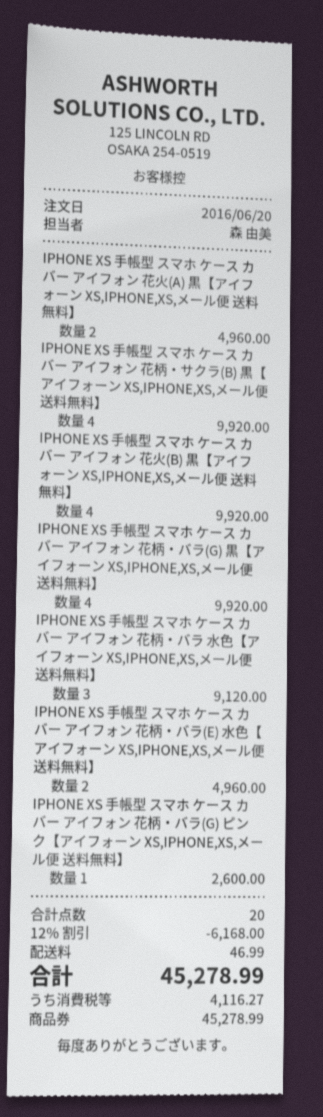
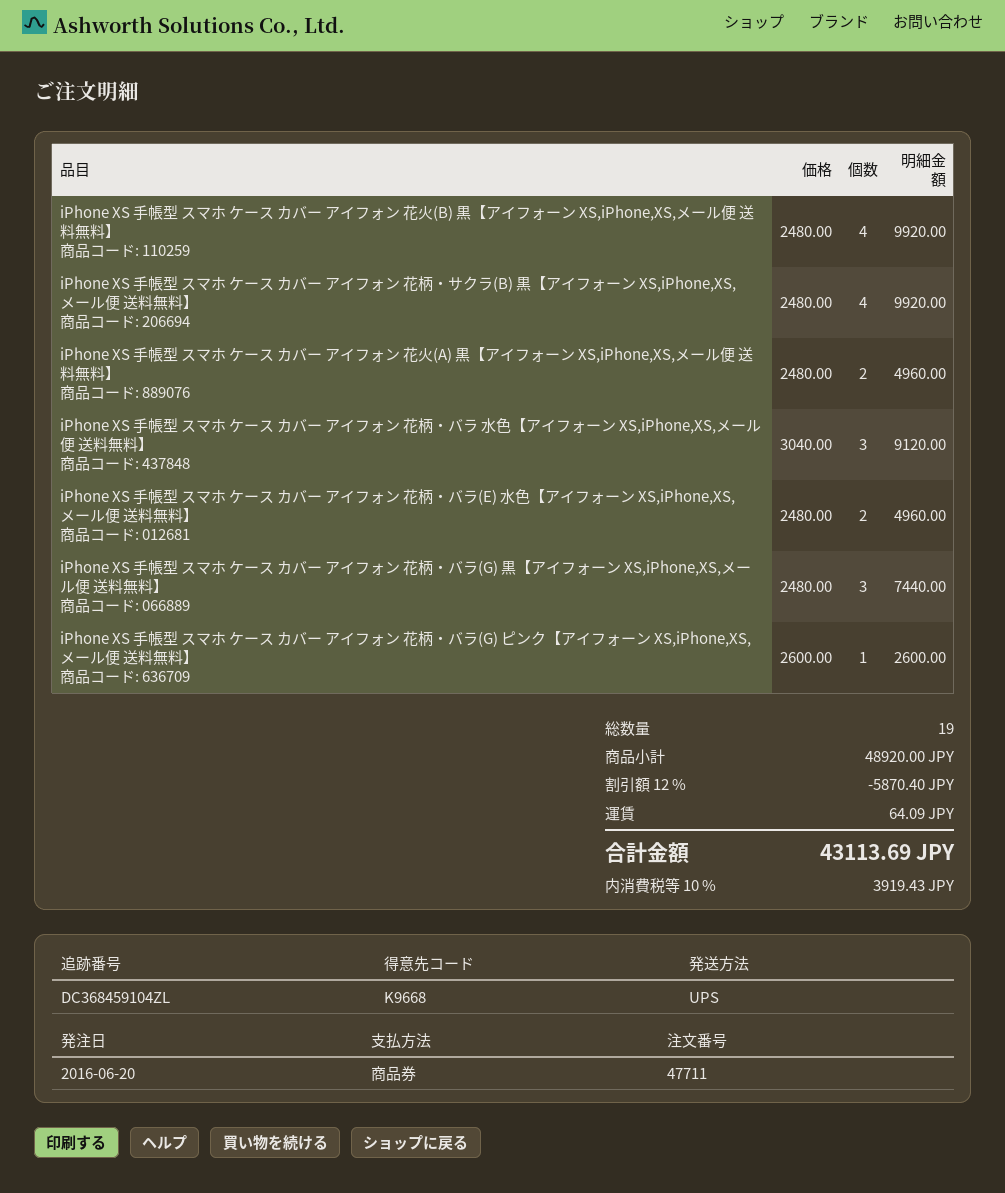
IPHONE XS 手帳型 スマホ ケース カバー アイフォン 花柄・バラ(G) 黒【アイフォーン XS,IPHONE,XS,メール便 送料無料】: 4 for 9920.00 -> 3 for 7440.00
total quantity: 20 -> 19
discount: 12% = 6168.00 -> 12% = 5870.40
shipping: 46.99 -> 64.09
tax: 4116.27 -> 3919.43
total: 45278.99 -> 43113.69

